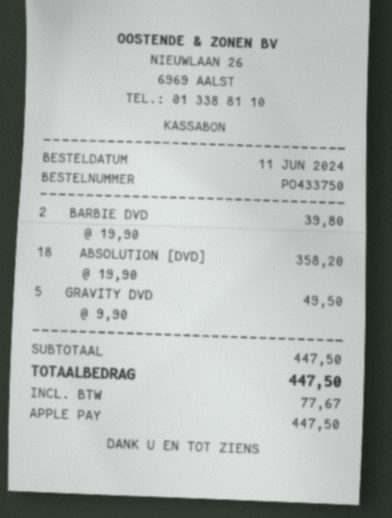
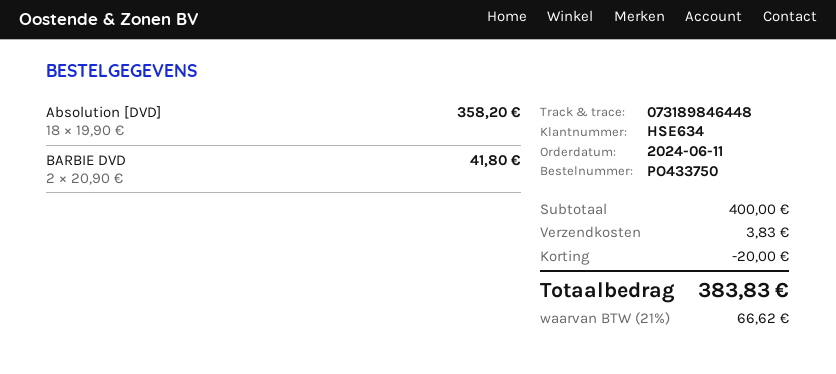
BARBIE DVD: 2 x 19.90 = 39.80 -> 2 x 20.90 = 41.80
GRAVITY DVD: 5 x 9.90 = 49.50 -> none
subtotal: 447.50 -> 400.00
discount: none -> 20.00
shipping: none -> 3.83
tax: 77.67 -> 66.62
total: 447.50 -> 383.83

